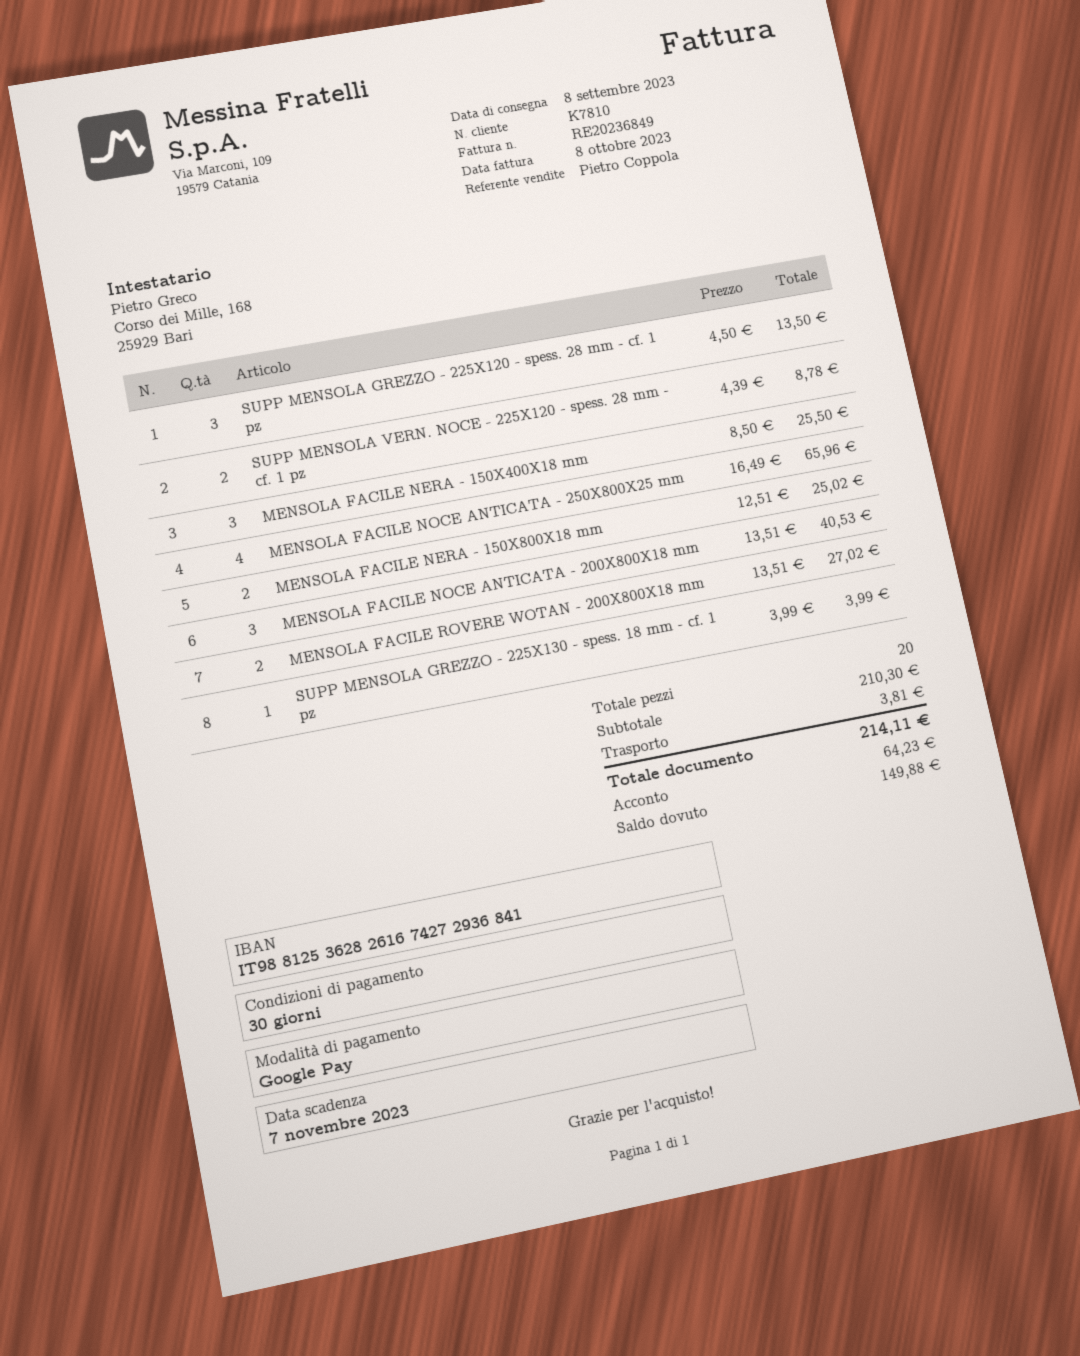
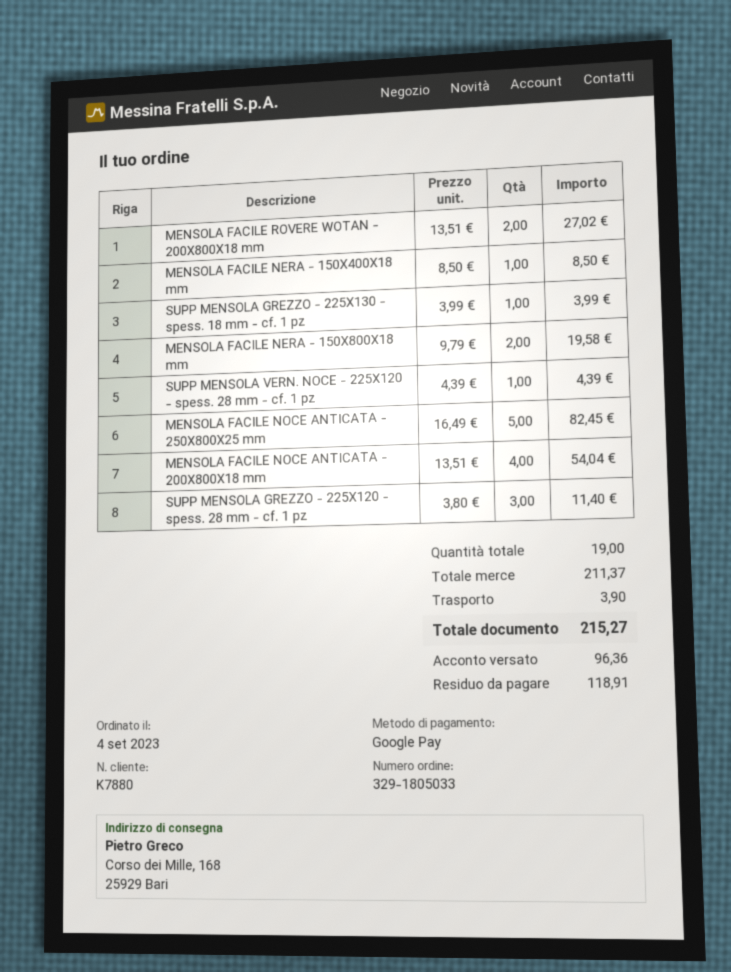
customer number: K7810 -> K7880
SUPP MENSOLA GREZZO - 225X120 - spess. 28 mm - cf. 1 pz: 3 x 4.50 = 13.50 -> 3 x 3.80 = 11.40
SUPP MENSOLA VERN. NOCE - 225X120 - spess. 28 mm - cf. 1 pz: 2 x 4.39 = 8.78 -> 1 x 4.39 = 4.39
MENSOLA FACILE NERA - 150X400X18 mm: 3 x 8.50 = 25.50 -> 1 x 8.50 = 8.50
MENSOLA FACILE NOCE ANTICATA - 250X800X25 mm: 4 x 16.49 = 65.96 -> 5 x 16.49 = 82.45
MENSOLA FACILE NERA - 150X800X18 mm: 2 x 12.51 = 25.02 -> 2 x 9.79 = 19.58
MENSOLA FACILE NOCE ANTICATA - 200X800X18 mm: 3 x 13.51 = 40.53 -> 4 x 13.51 = 54.04
total quantity: 20 -> 19
subtotal: 210.30 -> 211.37
shipping: 3.81 -> 3.90
total: 214.11 -> 215.27
deposit: 64.23 -> 96.36
balance: 149.88 -> 118.91

